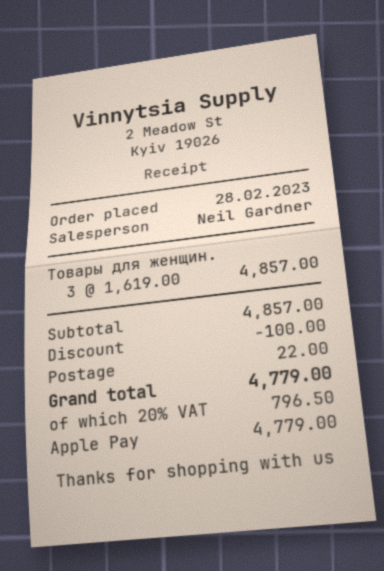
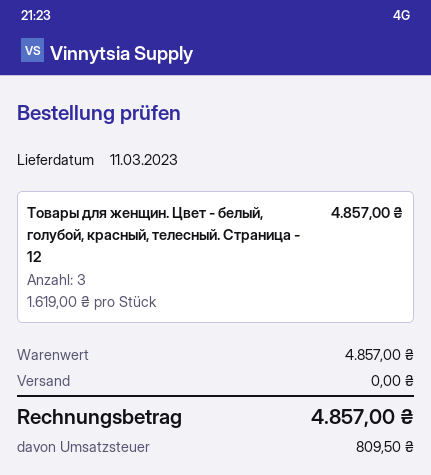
discount: 100.00 -> none
shipping: 22.00 -> 0.00
tax: 796.50 -> 809.50
total: 4779.00 -> 4857.00

